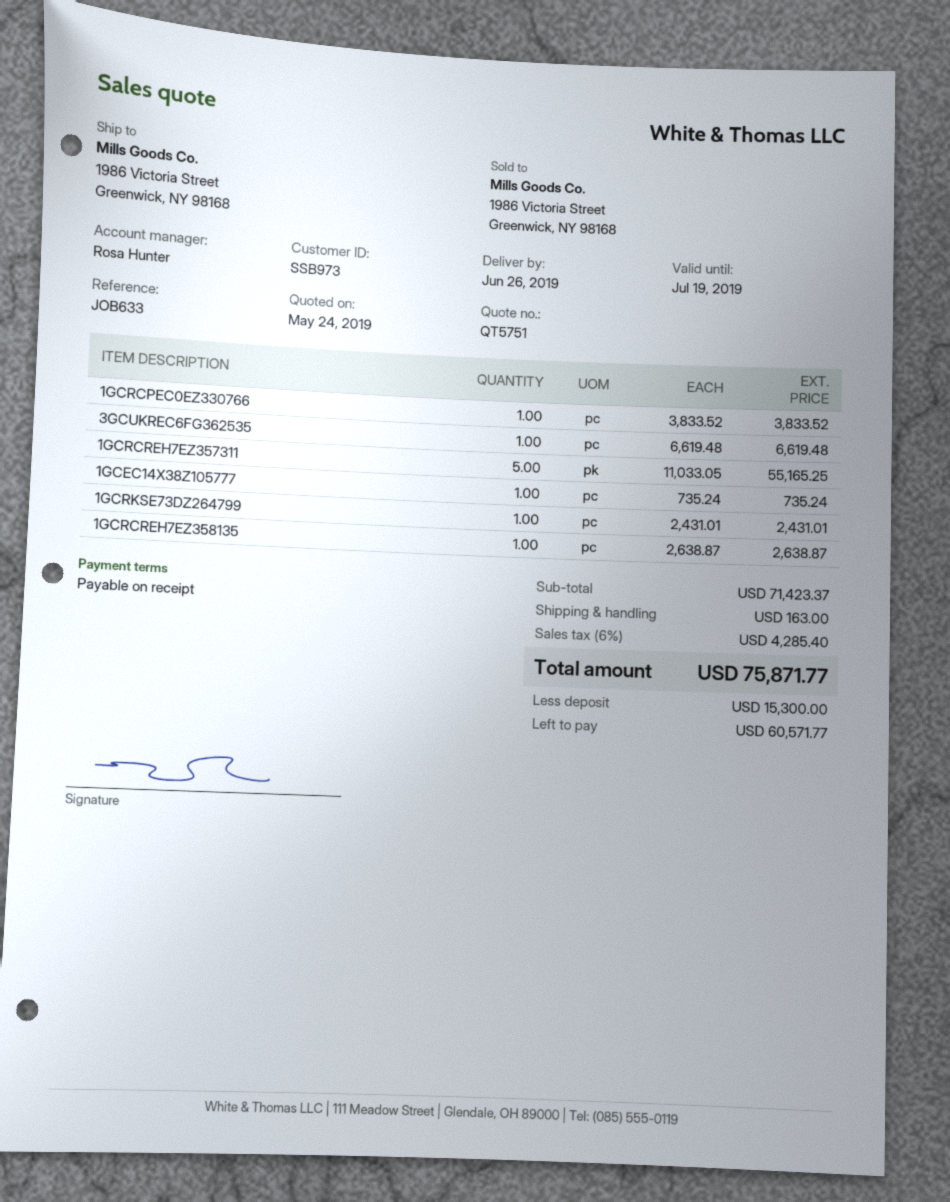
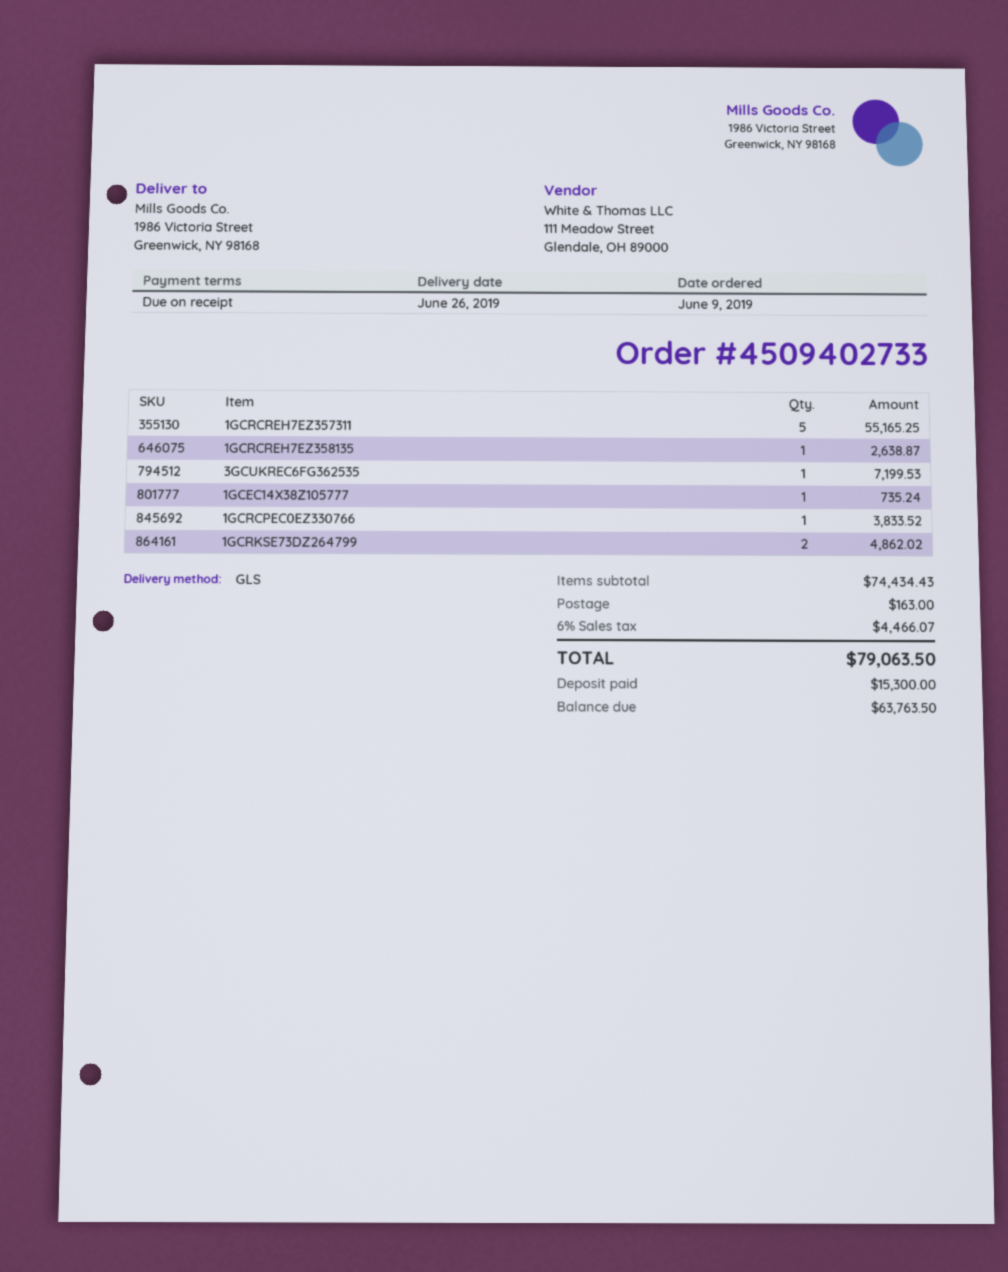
3GCUKREC6FG362535: 1 for 6619.48 -> 1 for 7199.53
1GCRKSE73DZ264799: 1 for 2431.01 -> 2 for 4862.02
subtotal: 71423.37 -> 74434.43
tax: 6% = 4285.40 -> 6% = 4466.07
total: 75871.77 -> 79063.50
balance: 60571.77 -> 63763.50

